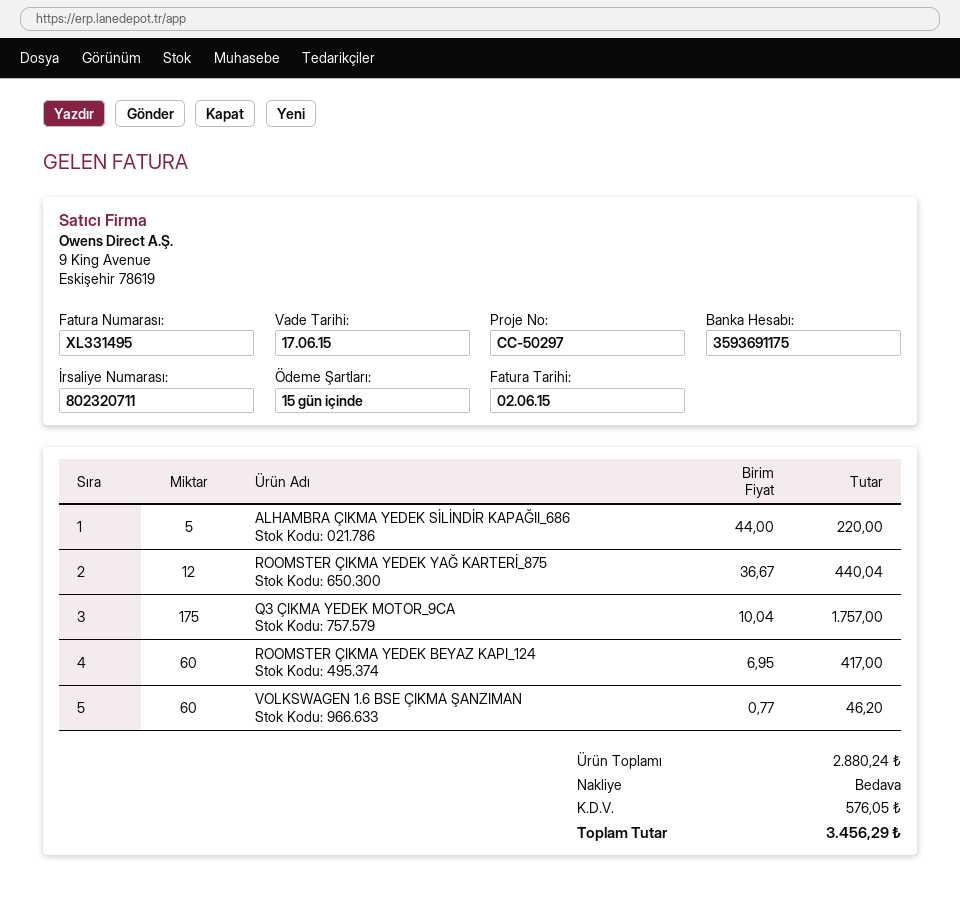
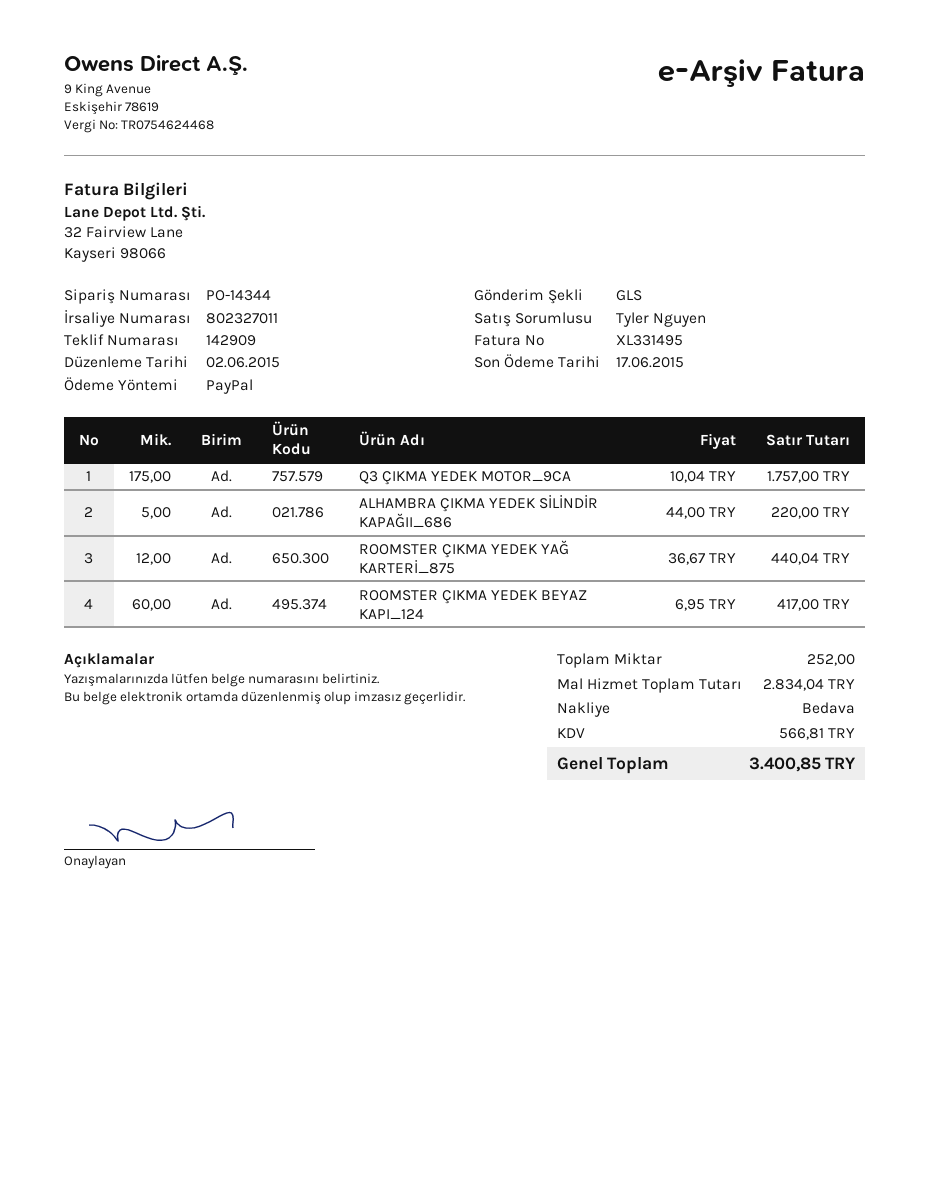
delivery note number: 802320711 -> 802327011
VOLKSWAGEN 1.6 BSE ÇIKMA ŞANZIMAN: 60 x 0.77 = 46.20 -> none
subtotal: 2880.24 -> 2834.04
tax: 576.05 -> 566.81
total: 3456.29 -> 3400.85

